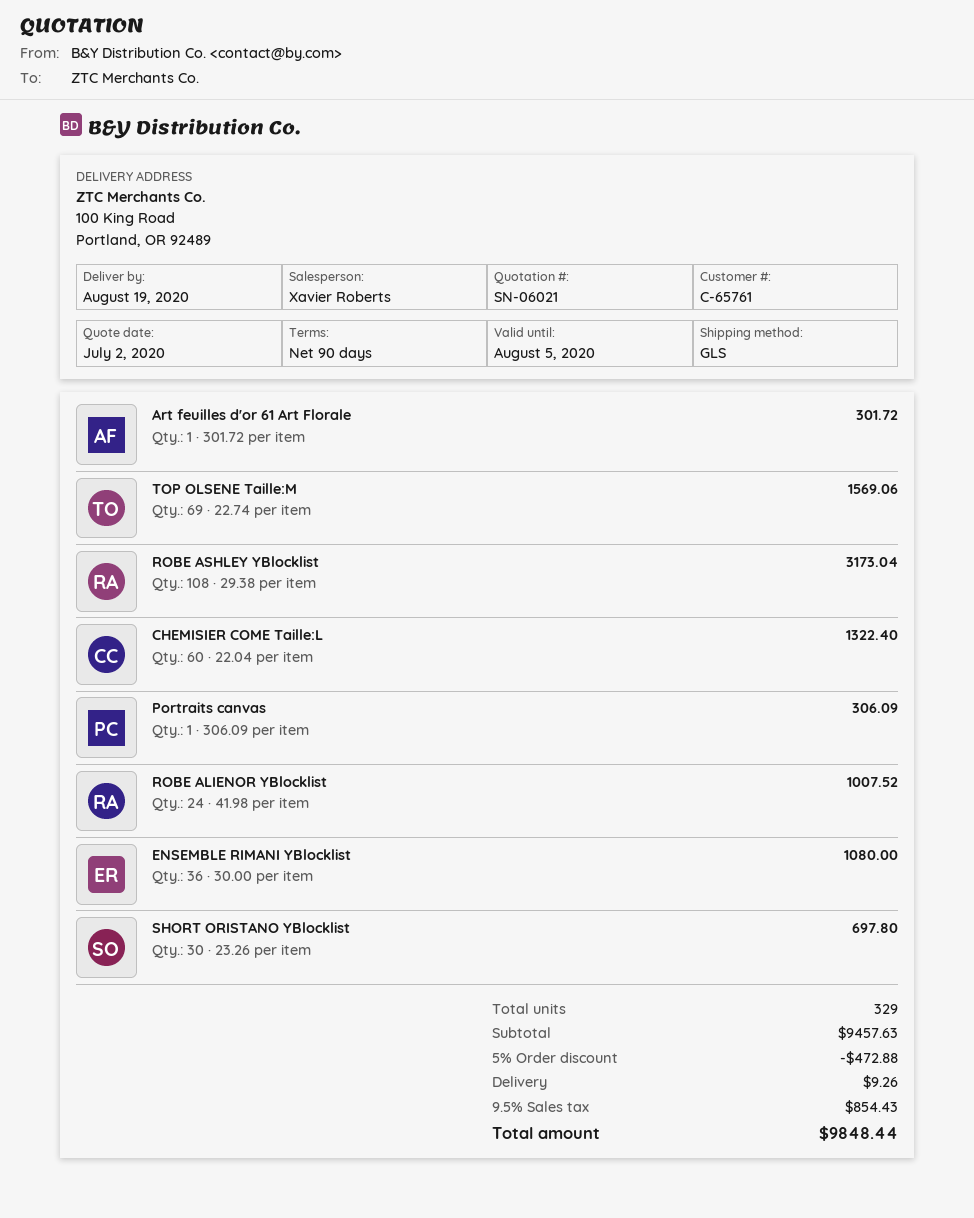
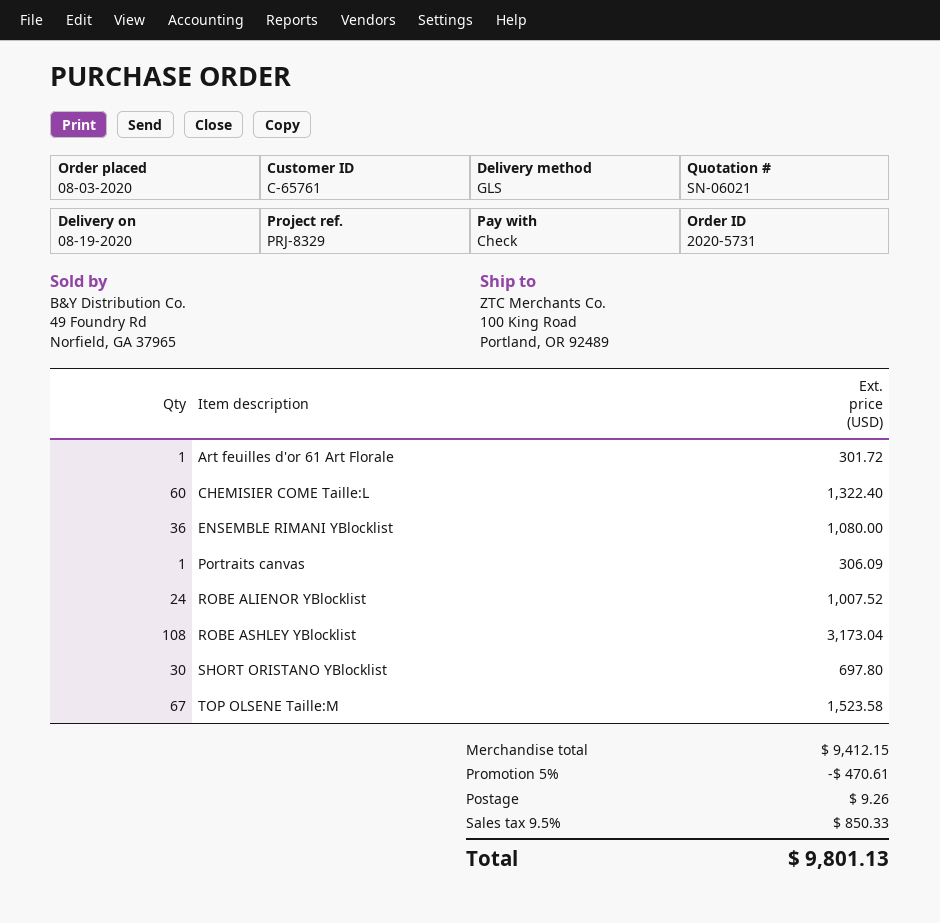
TOP OLSENE Taille:M: 69 for 1569.06 -> 67 for 1523.58
subtotal: 9457.63 -> 9412.15
discount: 5% = 472.88 -> 5% = 470.61
tax: 9.5% = 854.43 -> 9.5% = 850.33
total: 9848.44 -> 9801.13

